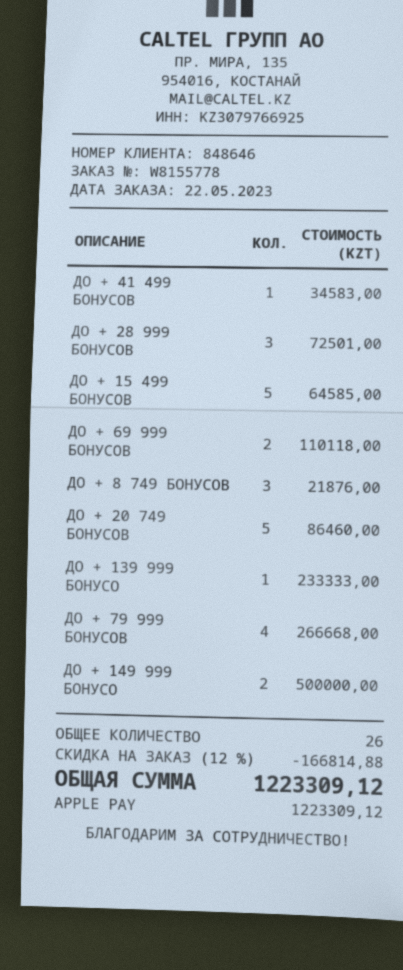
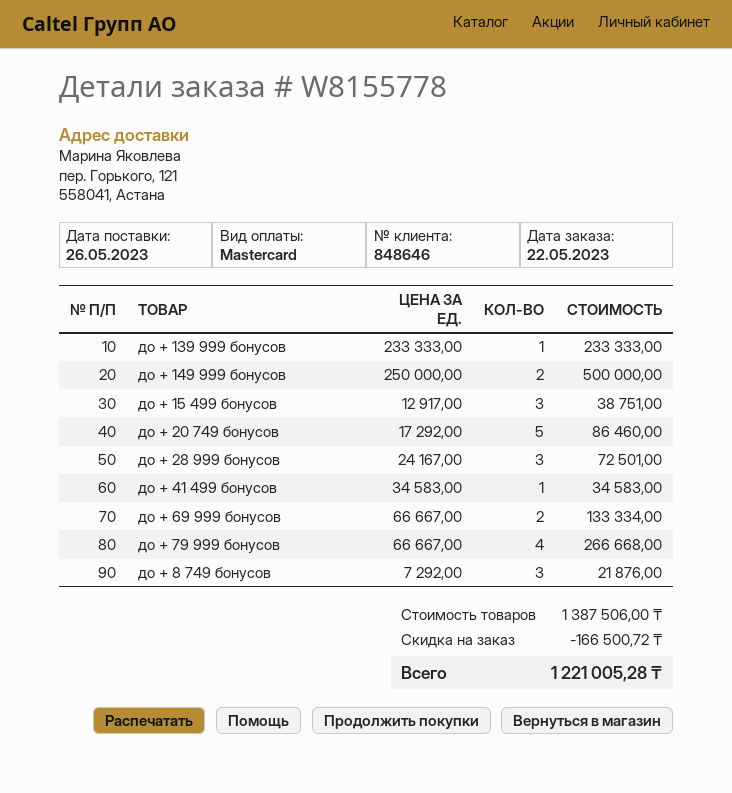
payment method: Apple Pay -> Mastercard
ДО + 15 499 БОНУСОВ: 5 for 64585.00 -> 3 for 38751.00
ДО + 69 999 БОНУСОВ: 2 for 110118.00 -> 2 for 133334.00
discount: 166814.88 -> 166500.72
total: 1223309.12 -> 1221005.28

